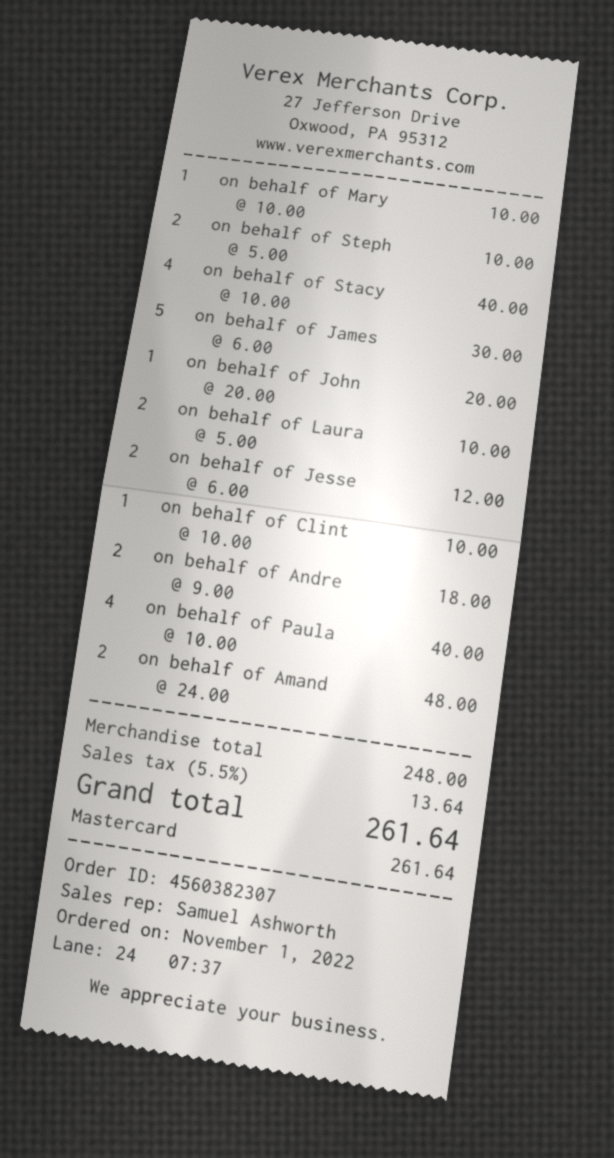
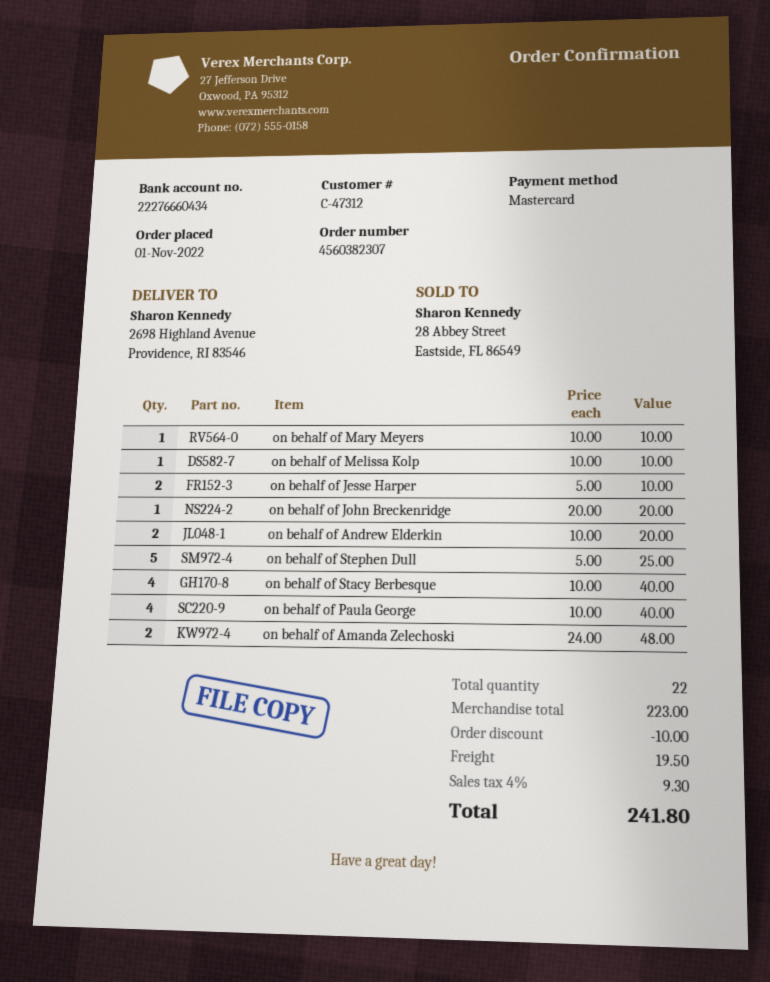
on behalf of Steph: 2 x 5.00 = 10.00 -> 5 x 5.00 = 25.00
on behalf of James: 5 x 6.00 = 30.00 -> none
on behalf of Laura: 2 x 5.00 = 10.00 -> none
on behalf of Jesse: 2 x 6.00 = 12.00 -> 2 x 5.00 = 10.00
on behalf of Clint: 1 x 10.00 = 10.00 -> none
on behalf of Andre: 2 x 9.00 = 18.00 -> 2 x 10.00 = 20.00
on behalf of Melissa Kolp: none -> 1 x 10.00 = 10.00
subtotal: 248.00 -> 223.00
discount: none -> 10.00
shipping: none -> 19.50
tax: 5.5% = 13.64 -> 4% = 9.30
total: 261.64 -> 241.80

